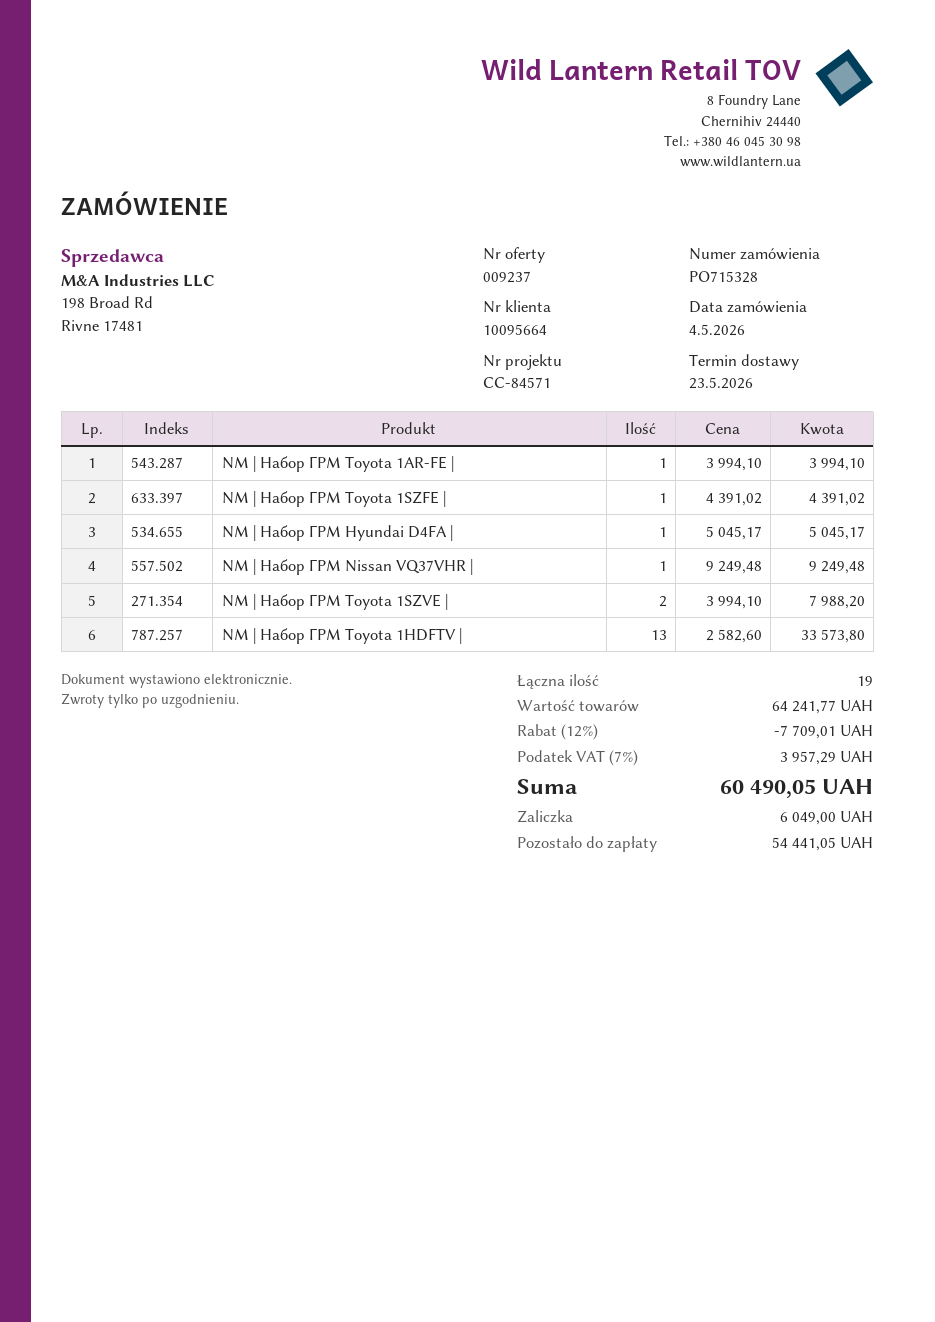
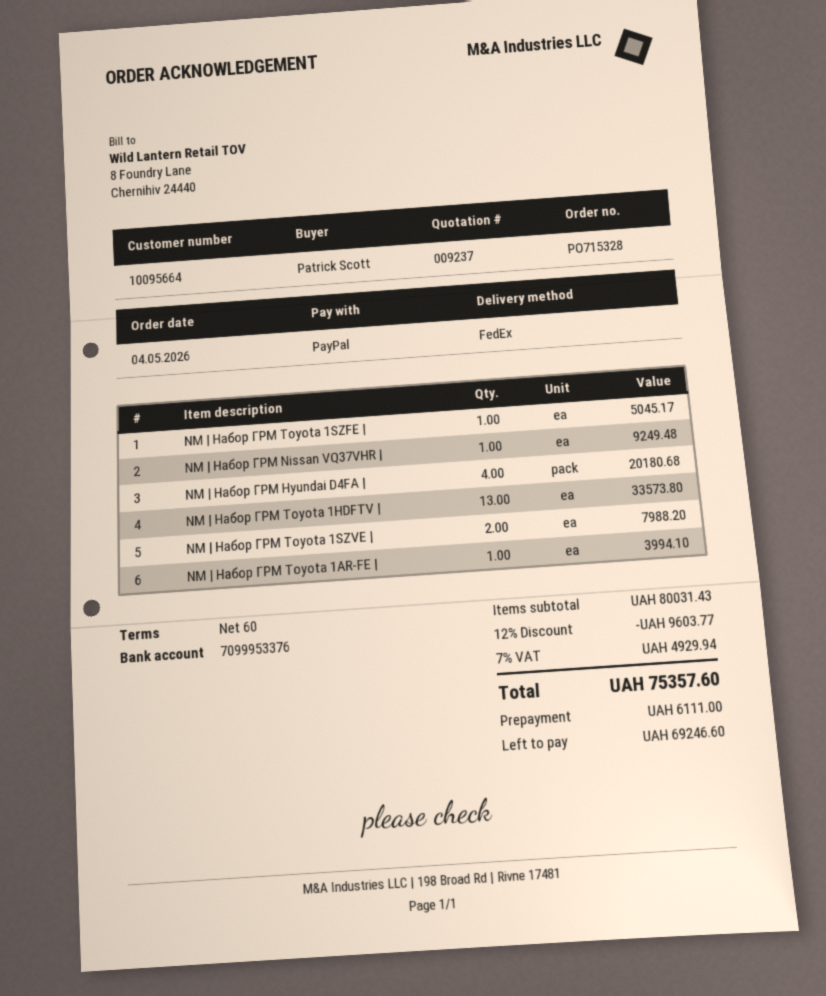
NM | Набор ГРМ Toyota 1SZFE |: 1 for 4391.02 -> 1 for 5045.17
NM | Набор ГРМ Hyundai D4FA |: 1 for 5045.17 -> 4 for 20180.68
subtotal: 64241.77 -> 80031.43
discount: 12% = 7709.01 -> 12% = 9603.77
tax: 7% = 3957.29 -> 7% = 4929.94
total: 60490.05 -> 75357.60
deposit: 6049.00 -> 6111.00
balance: 54441.05 -> 69246.60

